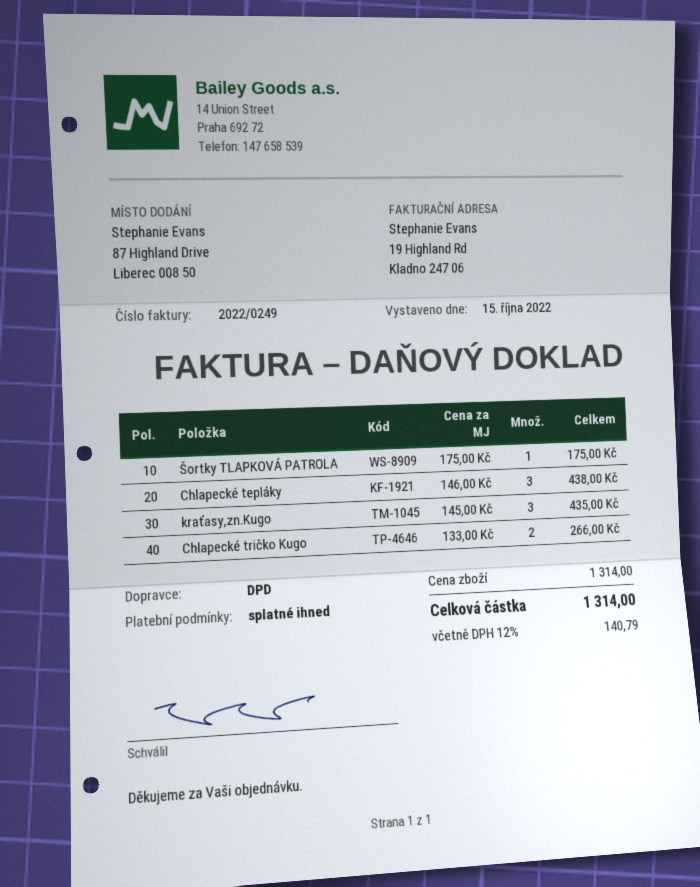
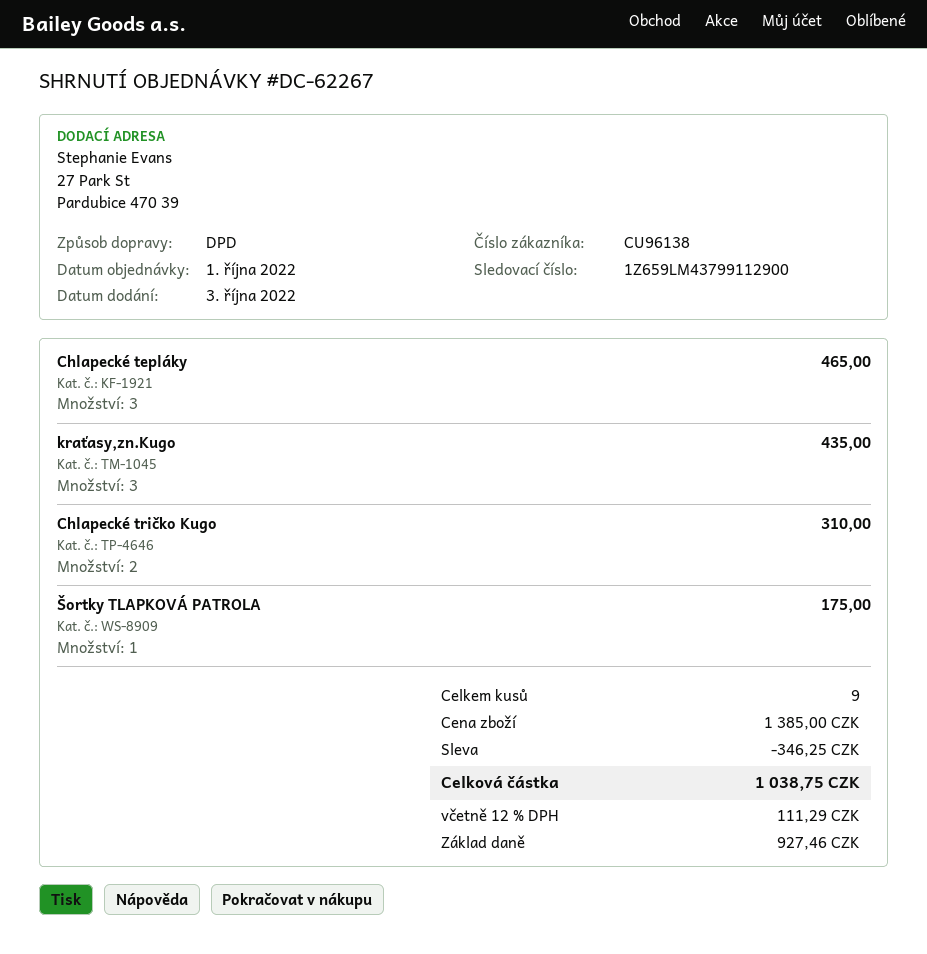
ship to: 87 Highland Drive, Liberec 008 50 -> 27 Park St, Pardubice 470 39
Chlapecké tepláky: 3 for 438.00 -> 3 for 465.00
Chlapecké tričko Kugo: 2 for 266.00 -> 2 for 310.00
subtotal: 1314.00 -> 1385.00
discount: none -> 346.25
tax: 12% = 140.79 -> 12% = 111.29
total: 1314.00 -> 1038.75

